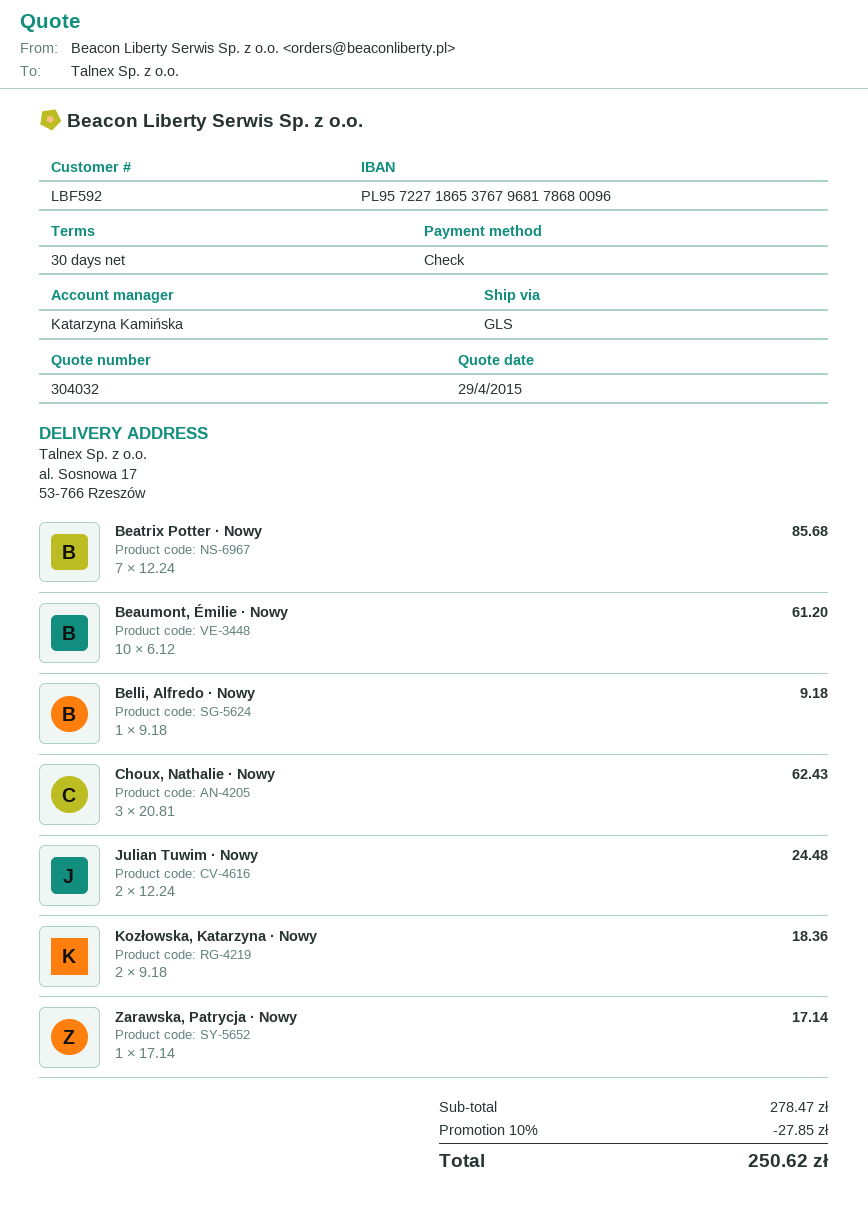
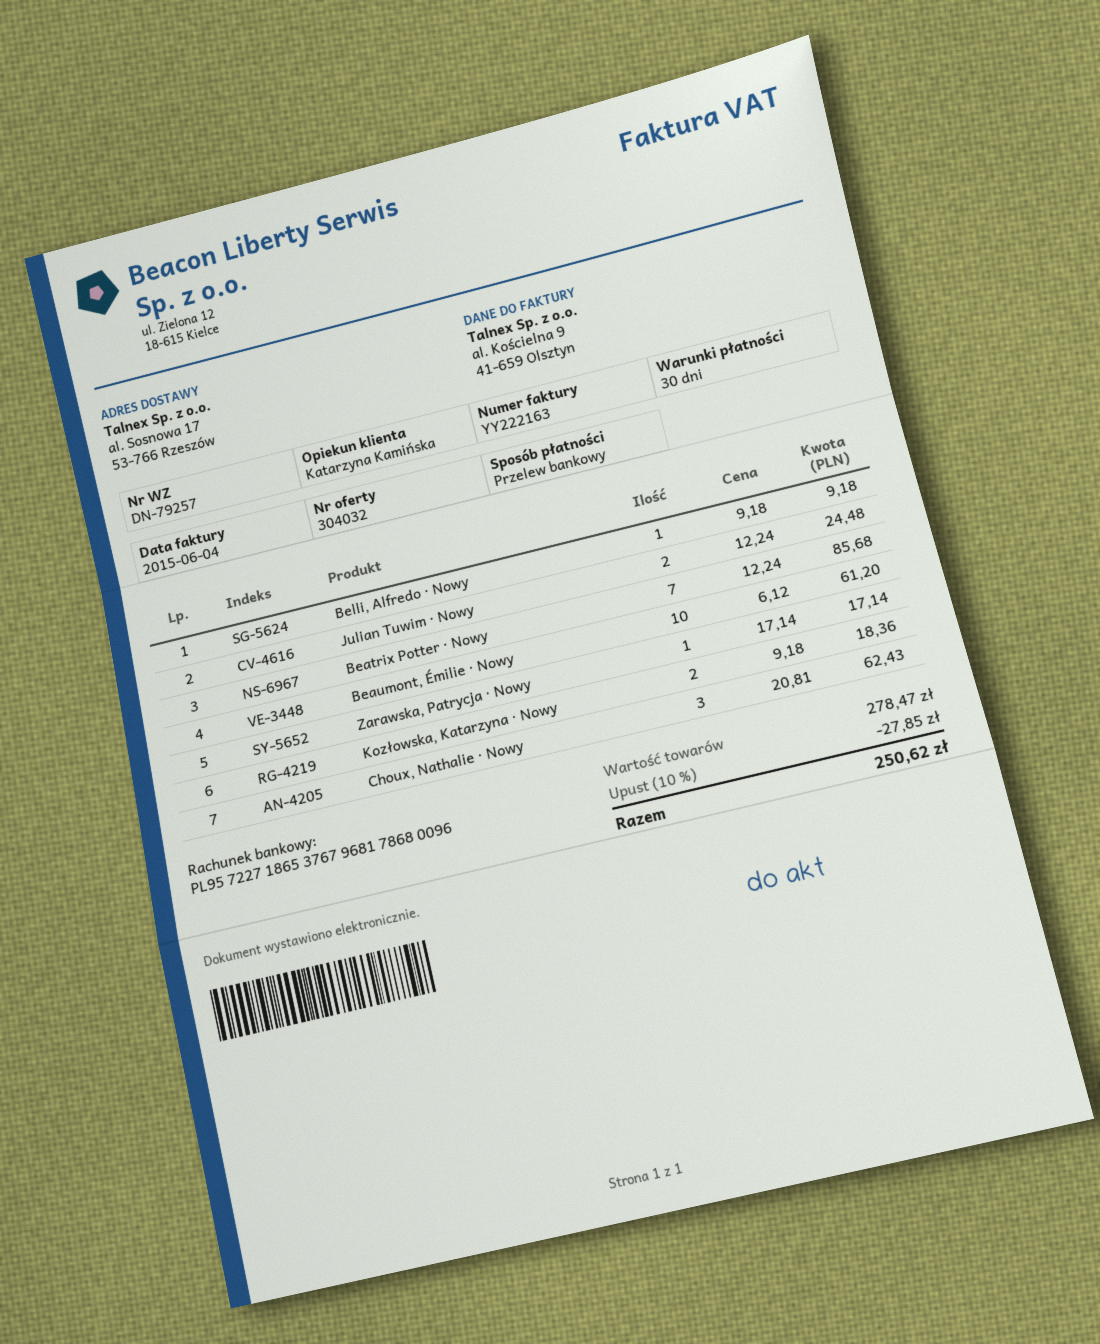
payment method: cheque -> bank transfer

